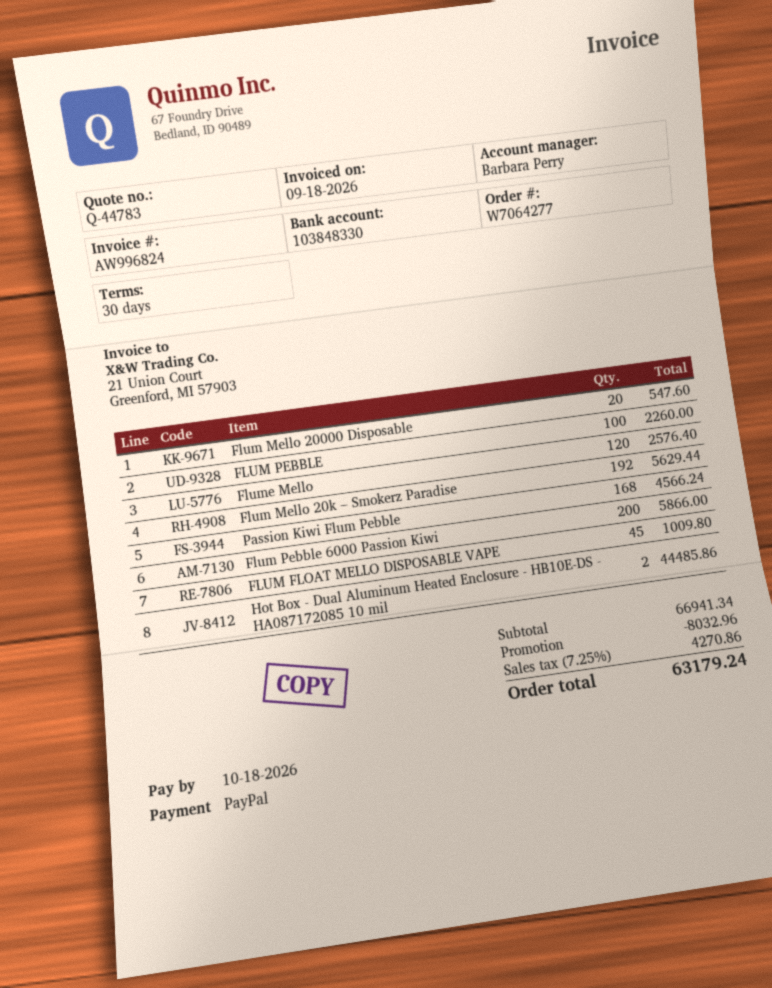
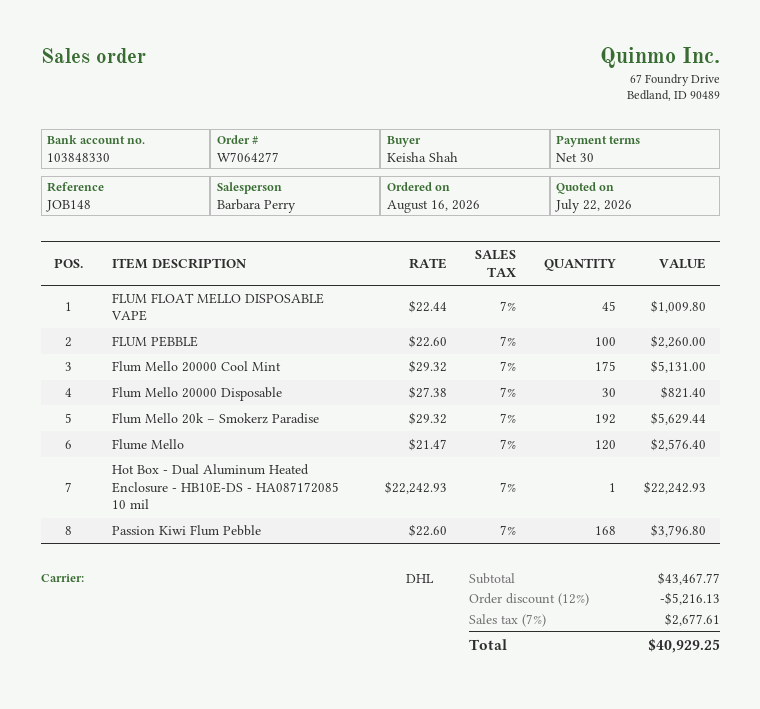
Flum Mello 20000 Disposable: 20 for 547.60 -> 30 for 821.40
Passion Kiwi Flum Pebble: 168 for 4566.24 -> 168 for 3796.80
Flum Pebble 6000 Passion Kiwi: 200 for 5866.00 -> none
Hot Box - Dual Aluminum Heated Enclosure - HB10E-DS - HA087172085 10 mil: 2 for 44485.86 -> 1 for 22242.93
Flum Mello 20000 Cool Mint: none -> 175 for 5131.00
subtotal: 66941.34 -> 43467.77
discount: 8032.96 -> 5216.13
tax: 7.25% = 4270.86 -> 7% = 2677.61
total: 63179.24 -> 40929.25

